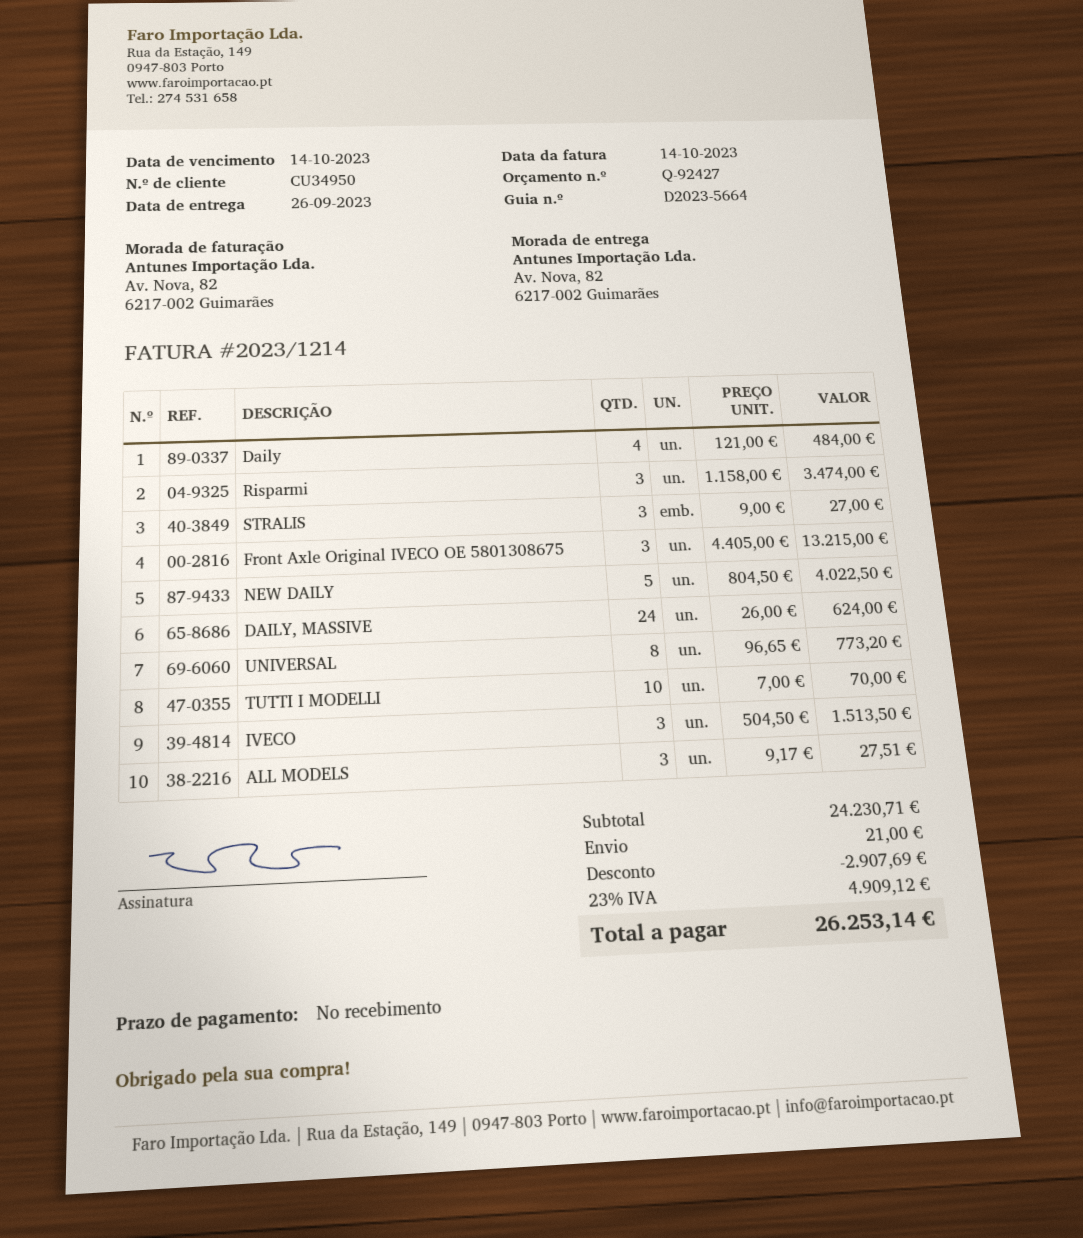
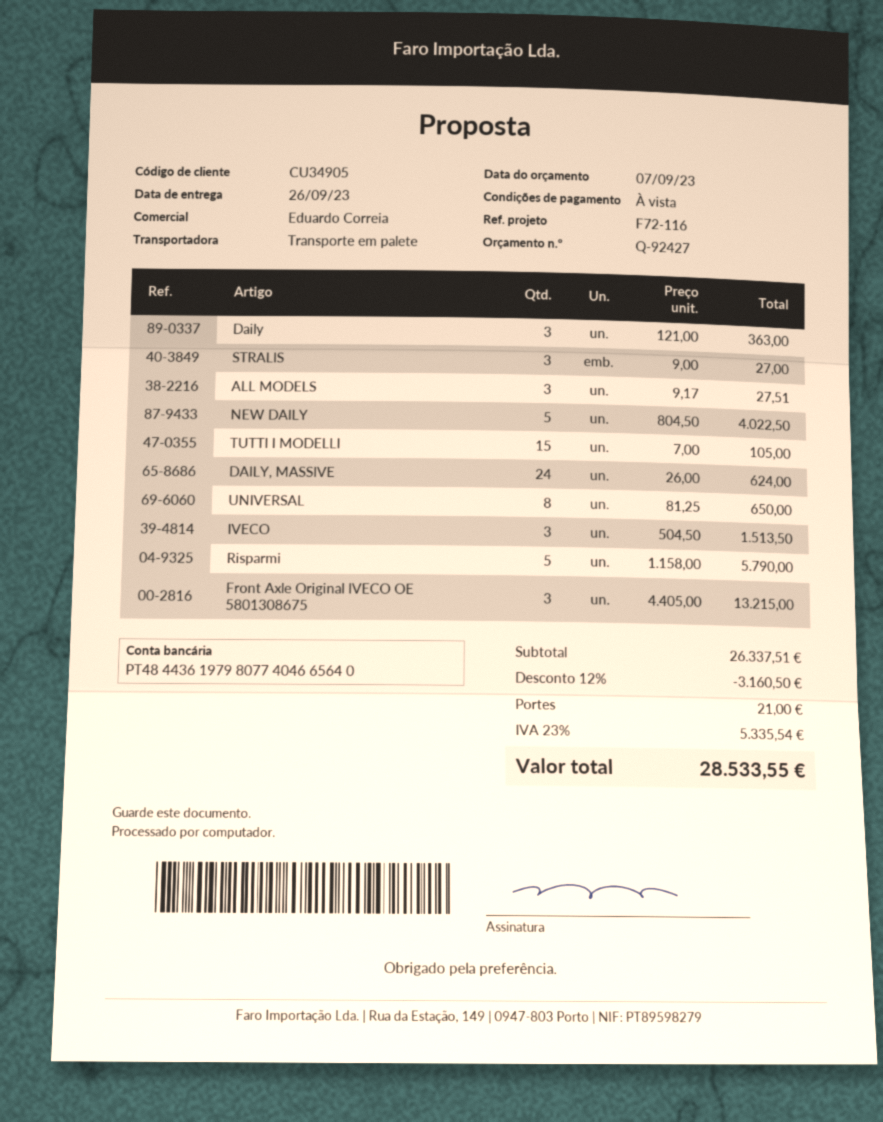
customer number: CU34950 -> CU34905
Daily: 4 x 121.00 = 484.00 -> 3 x 121.00 = 363.00
Risparmi: 3 x 1158.00 = 3474.00 -> 5 x 1158.00 = 5790.00
UNIVERSAL: 8 x 96.65 = 773.20 -> 8 x 81.25 = 650.00
TUTTI I MODELLI: 10 x 7.00 = 70.00 -> 15 x 7.00 = 105.00
subtotal: 24230.71 -> 26337.51
discount: 2907.69 -> 3160.50
tax: 23% = 4909.12 -> 23% = 5335.54
total: 26253.14 -> 28533.55

